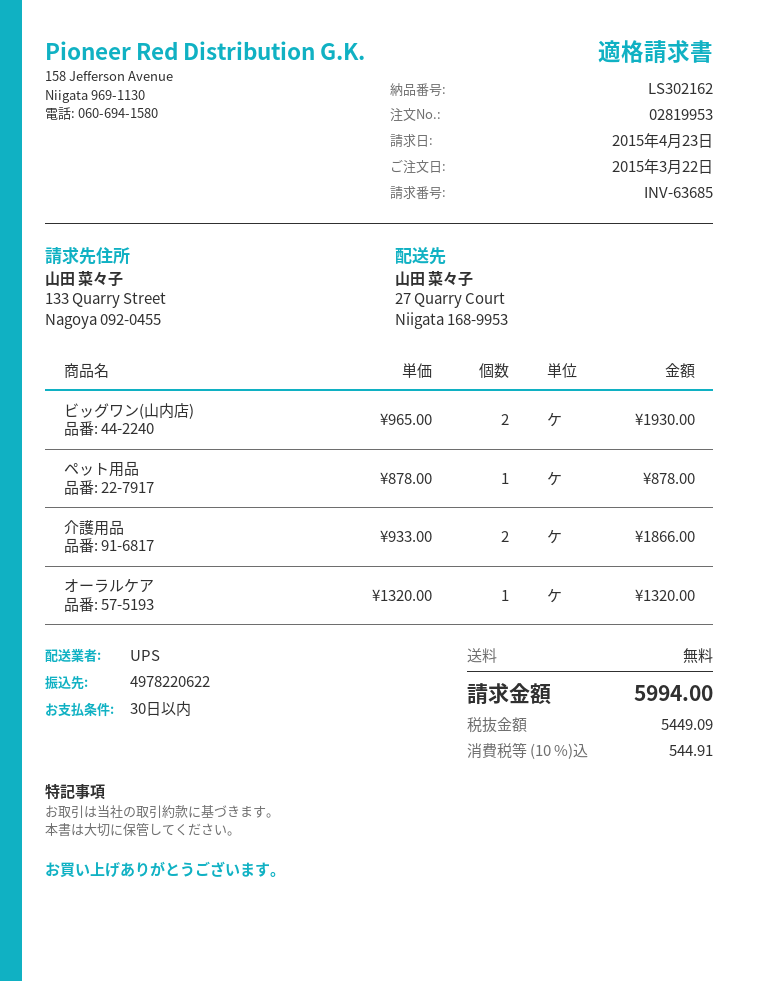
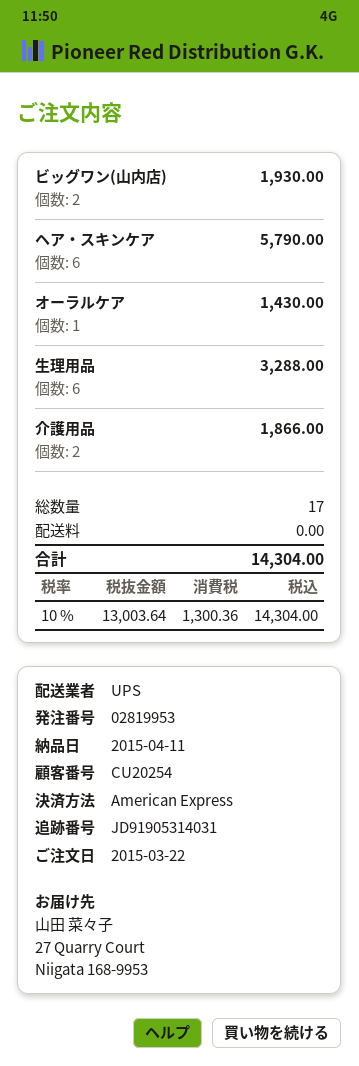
ペット用品: 1 for 878.00 -> none
オーラルケア: 1 for 1320.00 -> 1 for 1430.00
ヘア・スキンケア: none -> 6 for 5790.00
生理用品: none -> 6 for 3288.00
net: 5449.09 -> 13003.64
tax: 10% = 544.91 -> 10% = 1300.36
total: 5994.00 -> 14304.00

